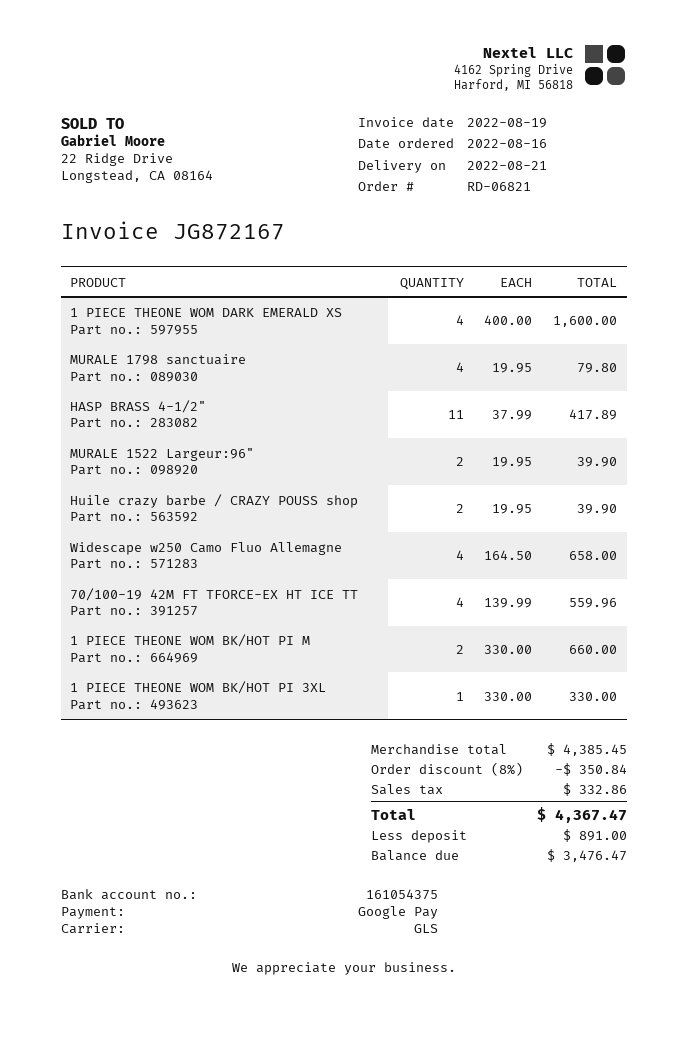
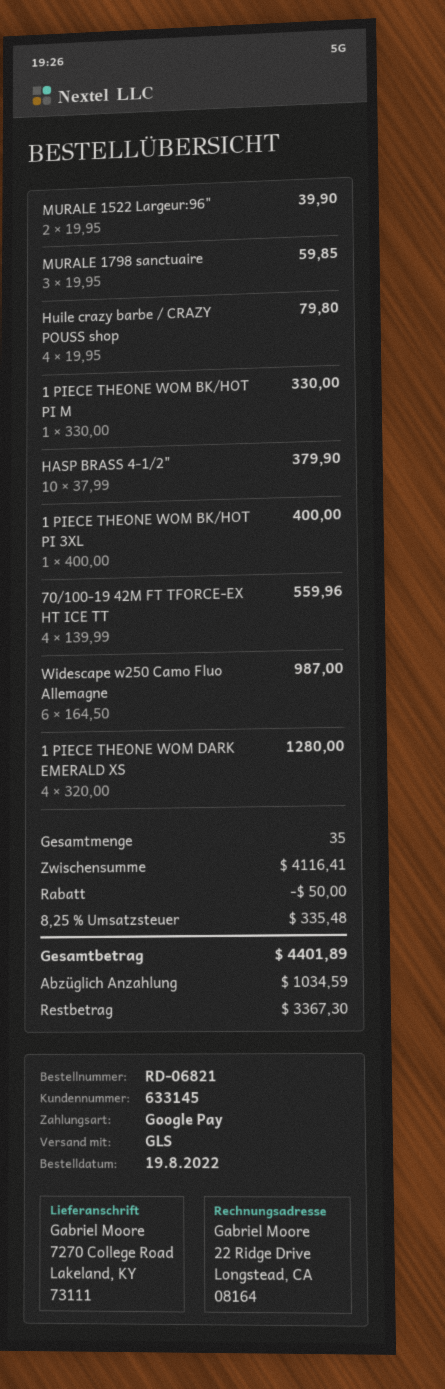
order date: 2022-08-16 -> 2022-08-19
1 PIECE THEONE WOM DARK EMERALD XS: 4 x 400.00 = 1600.00 -> 4 x 320.00 = 1280.00
MURALE 1798 sanctuaire: 4 x 19.95 = 79.80 -> 3 x 19.95 = 59.85
HASP BRASS 4-1/2": 11 x 37.99 = 417.89 -> 10 x 37.99 = 379.90
Huile crazy barbe / CRAZY POUSS shop: 2 x 19.95 = 39.90 -> 4 x 19.95 = 79.80
Widescape w250 Camo Fluo Allemagne: 4 x 164.50 = 658.00 -> 6 x 164.50 = 987.00
1 PIECE THEONE WOM BK/HOT PI M: 2 x 330.00 = 660.00 -> 1 x 330.00 = 330.00
1 PIECE THEONE WOM BK/HOT PI 3XL: 1 x 330.00 = 330.00 -> 1 x 400.00 = 400.00
subtotal: 4385.45 -> 4116.41
discount: 350.84 -> 50.00
tax: 332.86 -> 335.48
total: 4367.47 -> 4401.89
deposit: 891.00 -> 1034.59
balance: 3476.47 -> 3367.30

